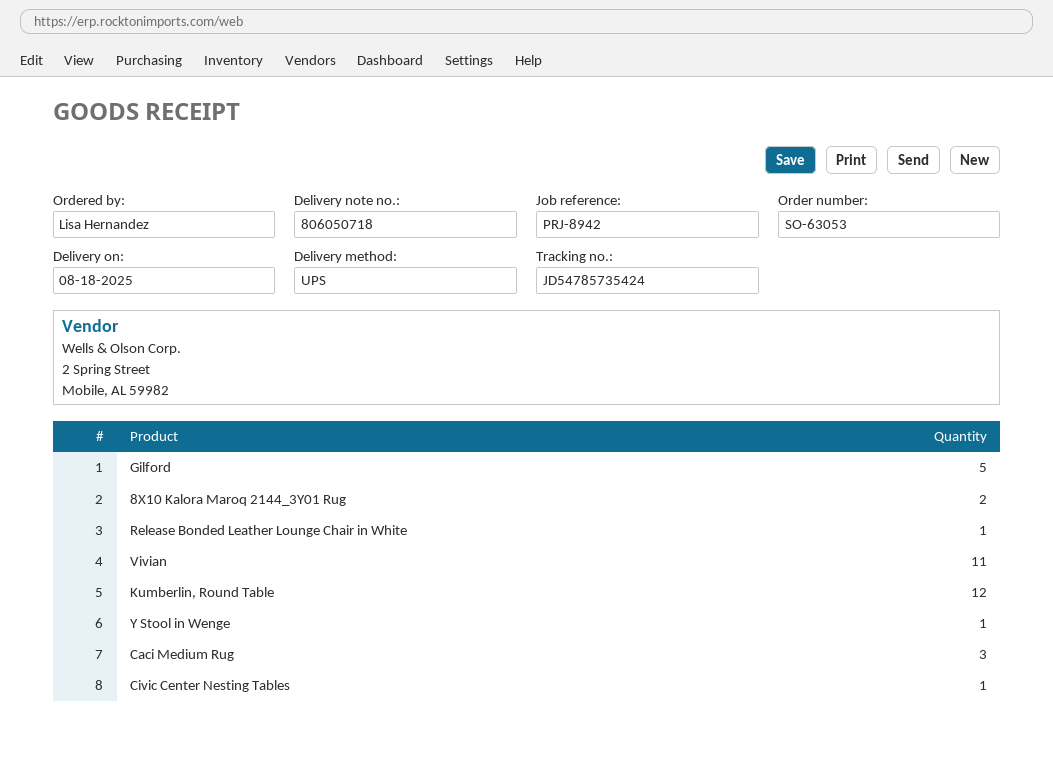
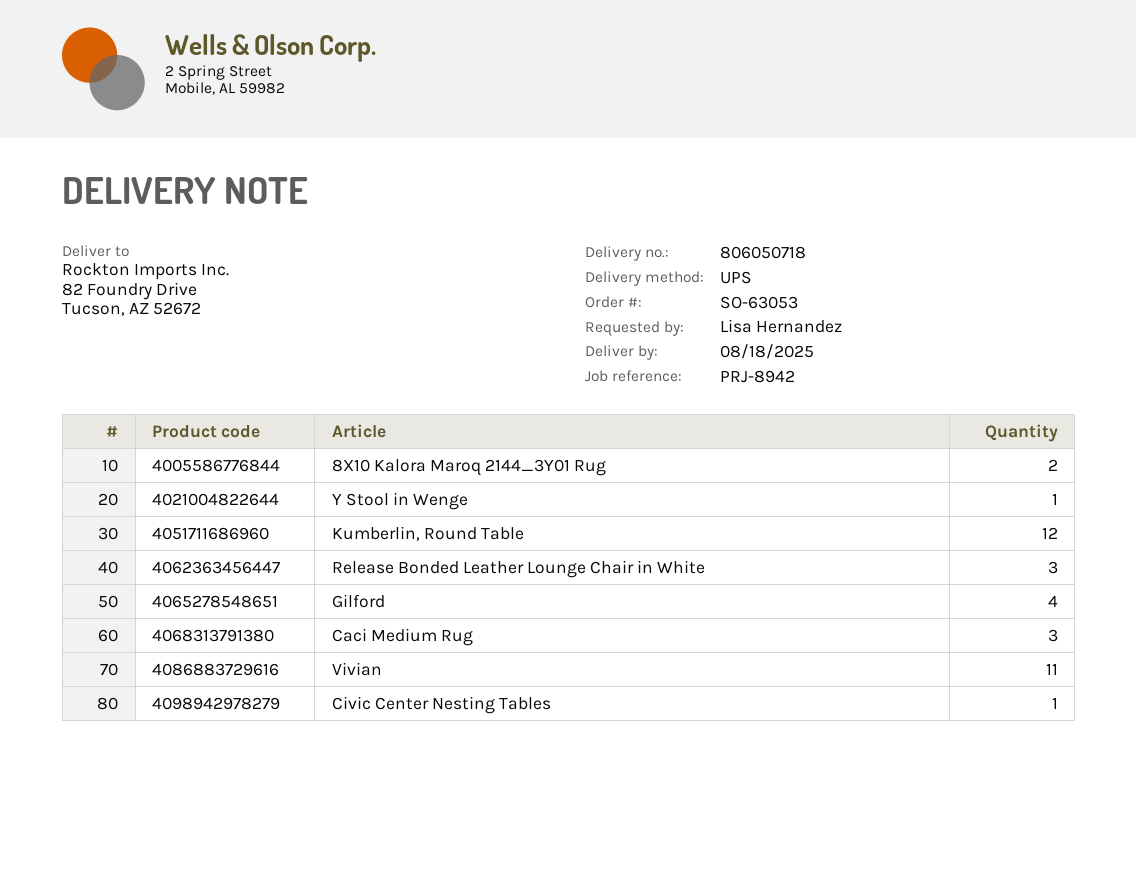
Gilford: 5 -> 4
Release Bonded Leather Lounge Chair in White: 1 -> 3

